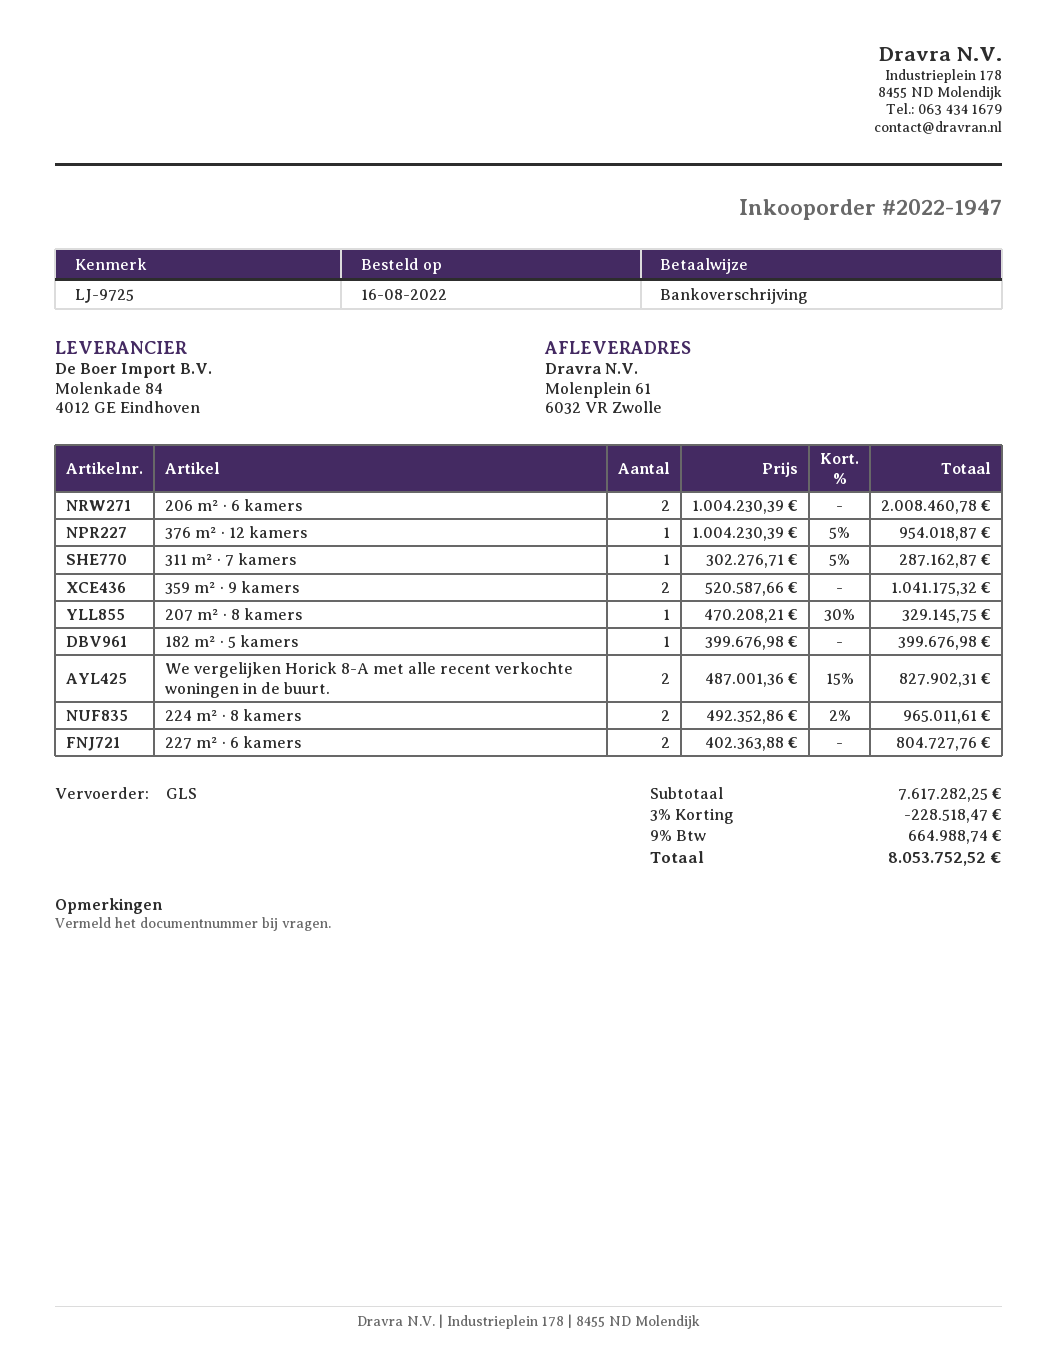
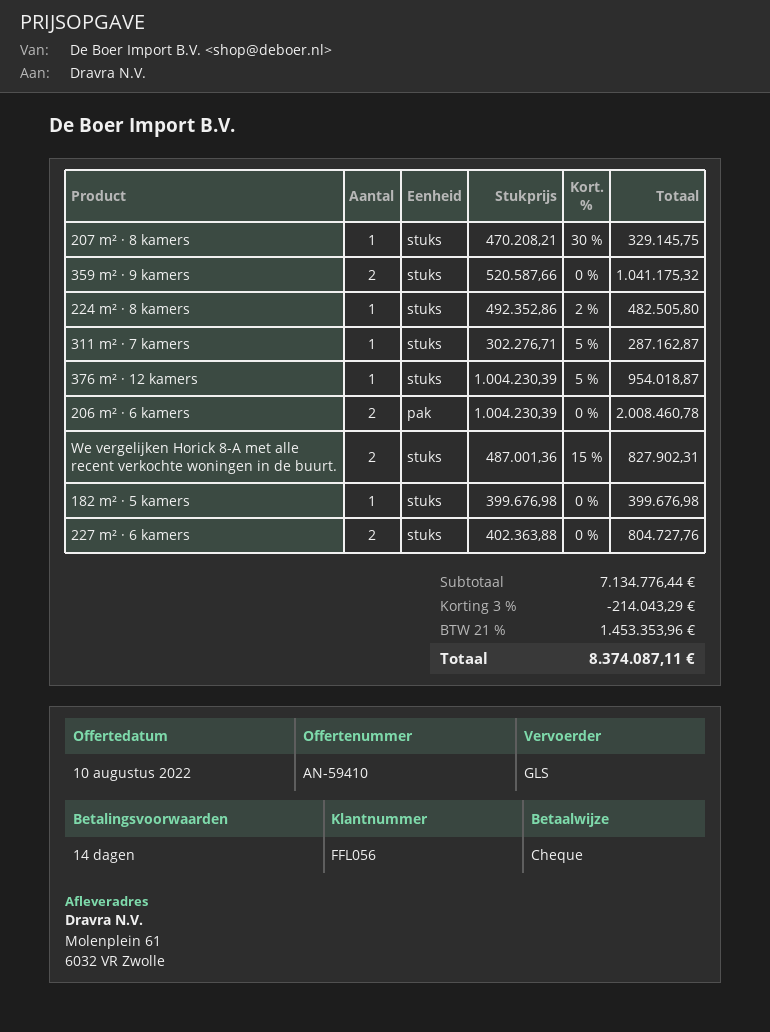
payment method: bank transfer -> cheque
224 m² · 8 kamers: 2 x 492352.86 - 2% = 965011.61 -> 1 x 492352.86 - 2% = 482505.80
subtotal: 7617282.25 -> 7134776.44
discount: 3% = 228518.47 -> 3% = 214043.29
tax: 9% = 664988.74 -> 21% = 1453353.96
total: 8053752.52 -> 8374087.11

